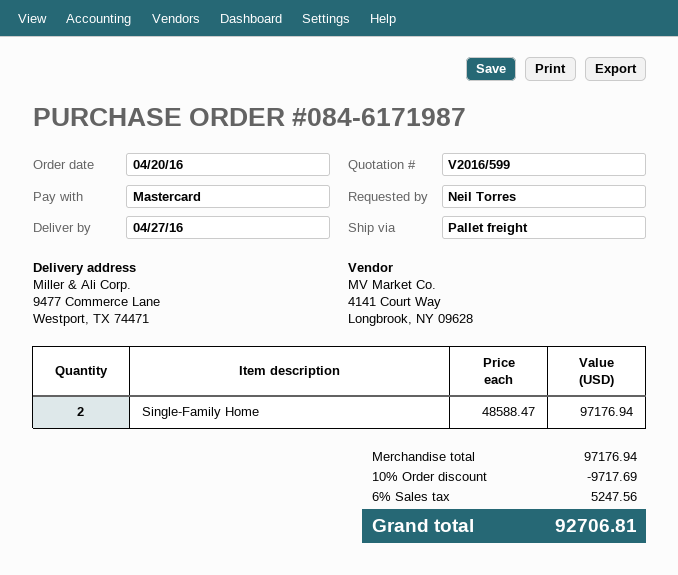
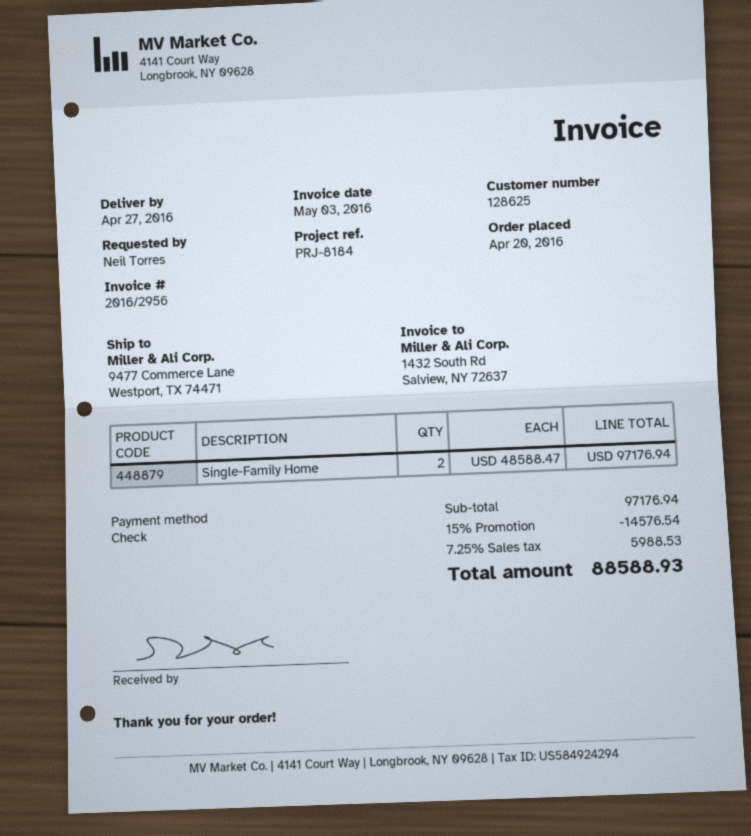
payment method: Mastercard -> cheque
discount: 10% = 9717.69 -> 15% = 14576.54
tax: 6% = 5247.56 -> 7.25% = 5988.53
total: 92706.81 -> 88588.93

